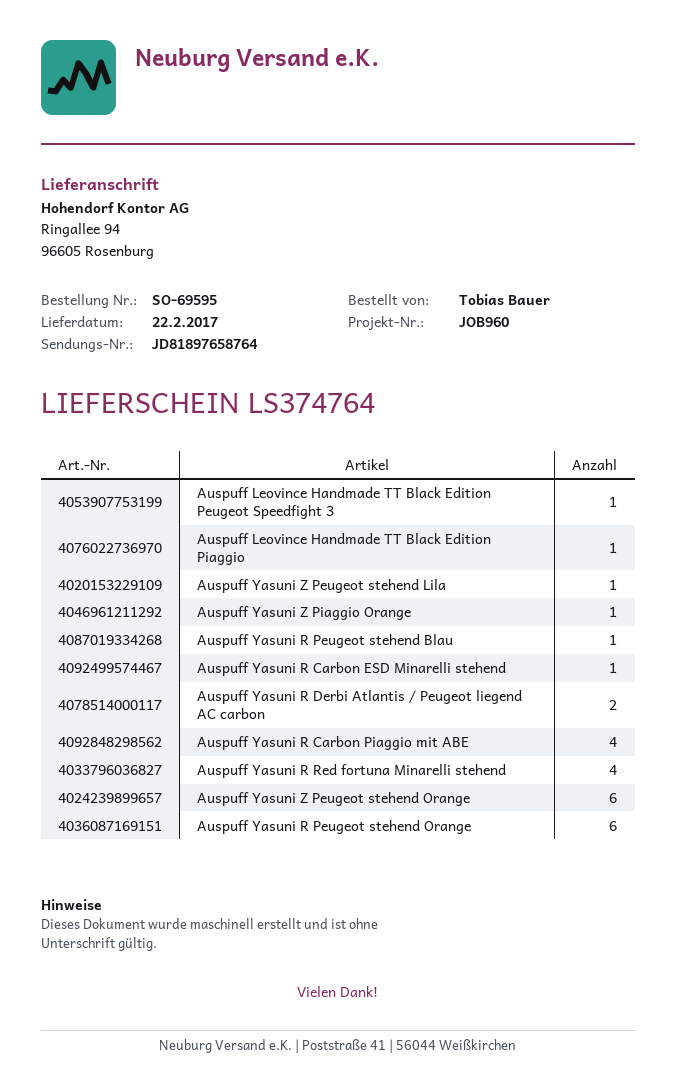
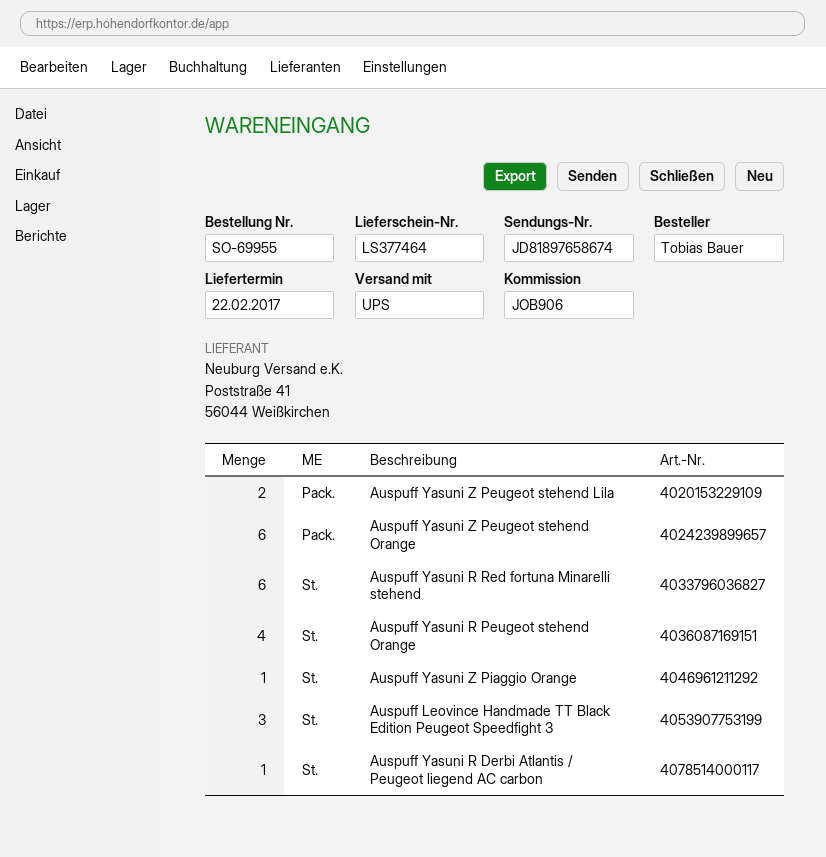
order number: SO-69595 -> SO-69955
delivery note number: LS374764 -> LS377464
reference: JOB960 -> JOB906
tracking number: JD81897658764 -> JD81897658674
Auspuff Leovince Handmade TT Black Edition Peugeot Speedfight 3: 1 -> 3
Auspuff Leovince Handmade TT Black Edition Piaggio: 1 -> none
Auspuff Yasuni Z Peugeot stehend Lila: 1 -> 2
Auspuff Yasuni R Peugeot stehend Blau: 1 -> none
Auspuff Yasuni R Carbon ESD Minarelli stehend: 1 -> none
Auspuff Yasuni R Derbi Atlantis / Peugeot liegend AC carbon: 2 -> 1
Auspuff Yasuni R Carbon Piaggio mit ABE: 4 -> none
Auspuff Yasuni R Red fortuna Minarelli stehend: 4 -> 6
Auspuff Yasuni R Peugeot stehend Orange: 6 -> 4

